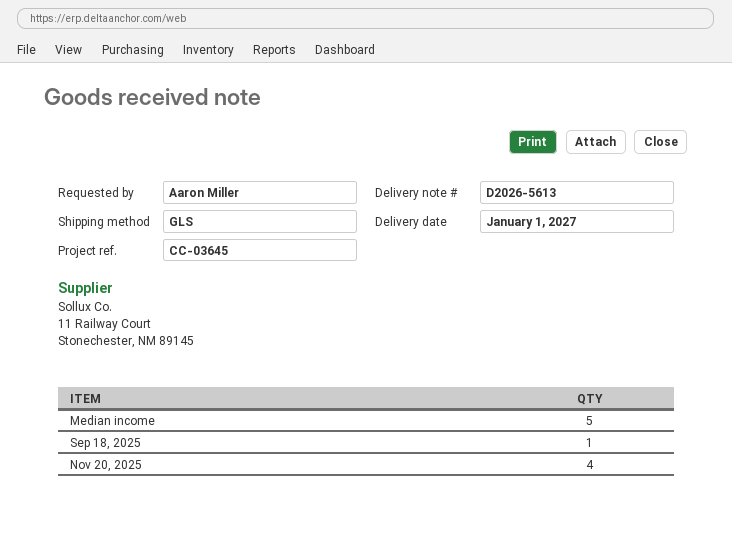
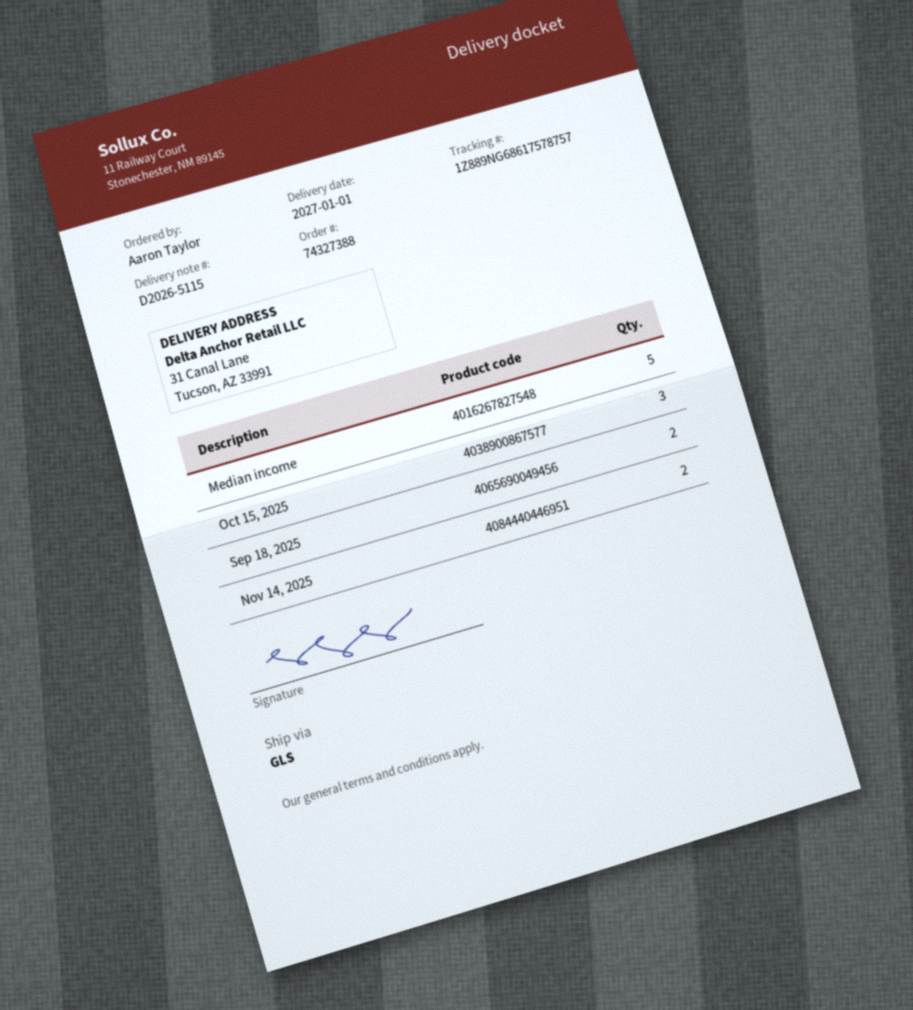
delivery note number: D2026-5613 -> D2026-5115
ordered by: Aaron Miller -> Aaron Taylor
Sep 18, 2025: 1 -> 2
Nov 20, 2025: 4 -> none
Oct 15, 2025: none -> 3
Nov 14, 2025: none -> 2

